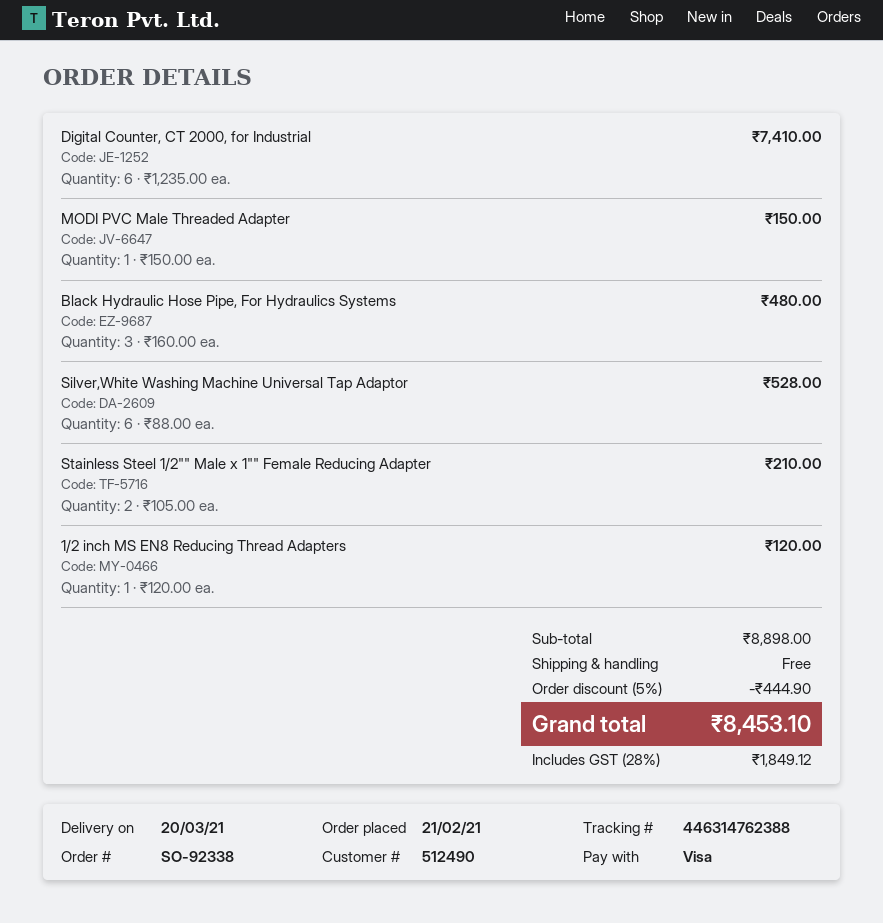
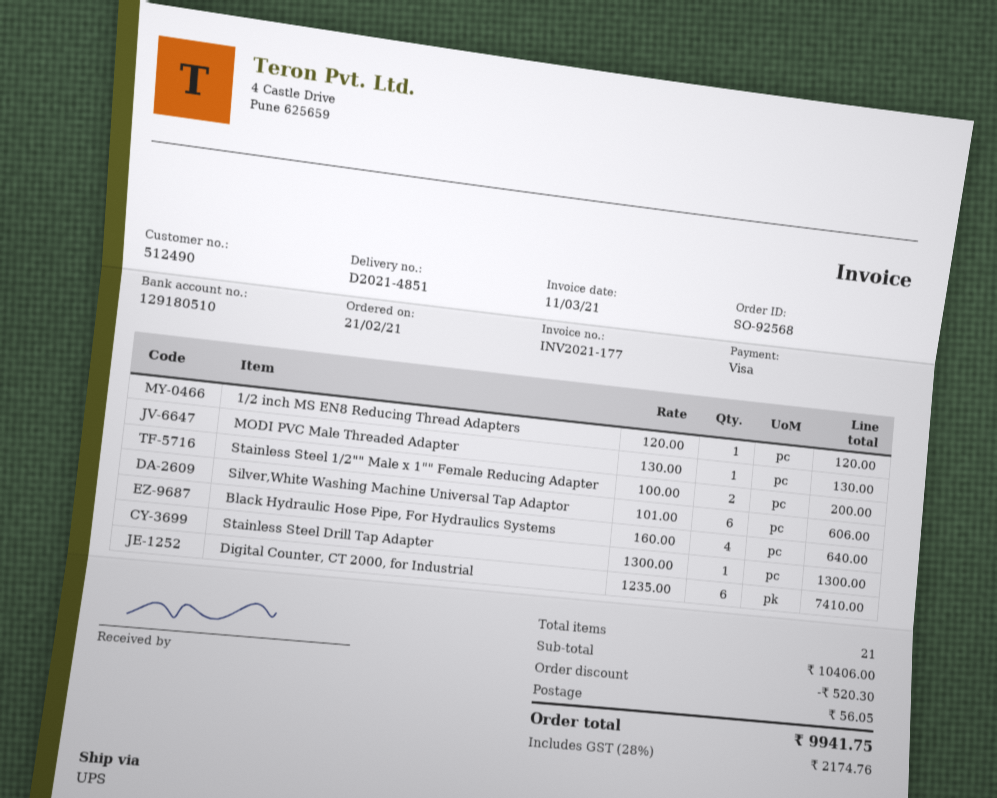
order number: SO-92338 -> SO-92568
MODI PVC Male Threaded Adapter: 1 x 150.00 = 150.00 -> 1 x 130.00 = 130.00
Black Hydraulic Hose Pipe, For Hydraulics Systems: 3 x 160.00 = 480.00 -> 4 x 160.00 = 640.00
Silver,White Washing Machine Universal Tap Adaptor: 6 x 88.00 = 528.00 -> 6 x 101.00 = 606.00
Stainless Steel 1/2"" Male x 1"" Female Reducing Adapter: 2 x 105.00 = 210.00 -> 2 x 100.00 = 200.00
Stainless Steel Drill Tap Adapter: none -> 1 x 1300.00 = 1300.00
subtotal: 8898.00 -> 10406.00
discount: 444.90 -> 520.30
shipping: 0.00 -> 56.05
tax: 28% = 1849.12 -> 28% = 2174.76
total: 8453.10 -> 9941.75

